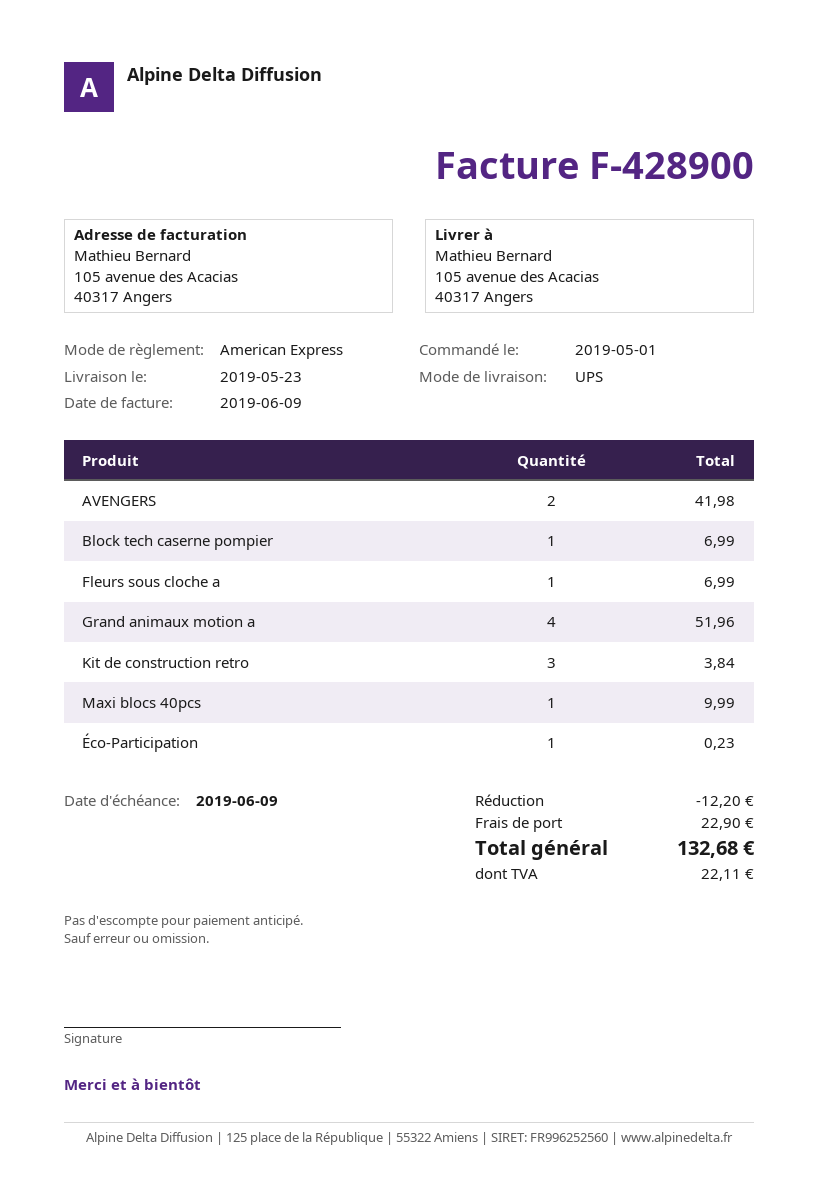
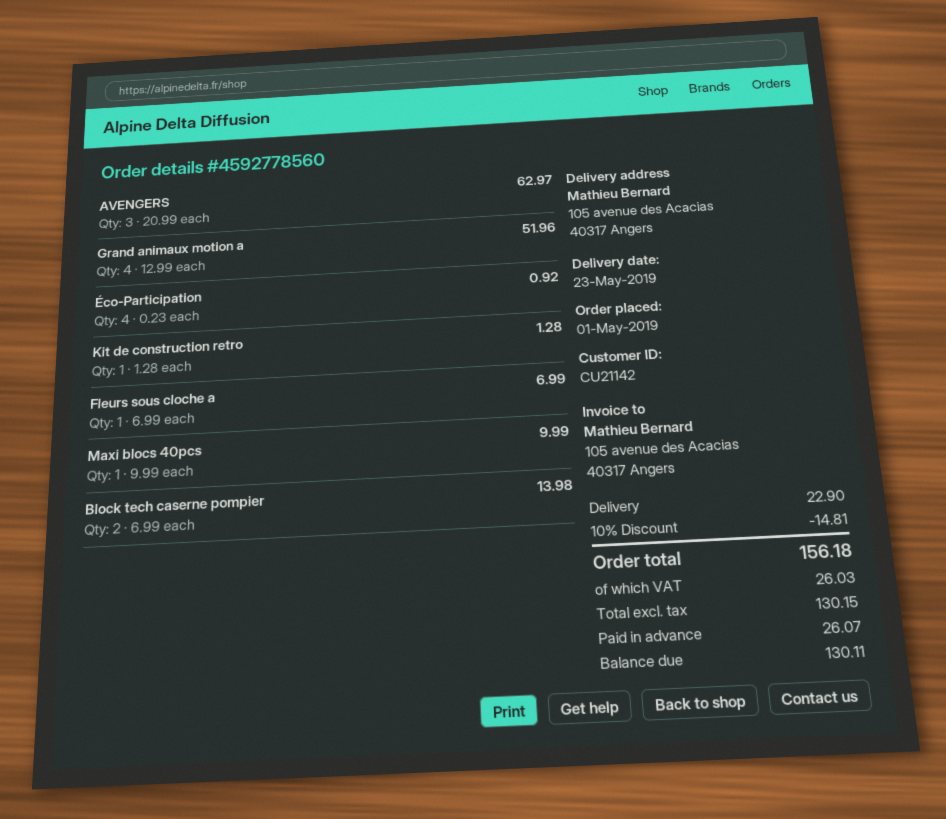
AVENGERS: 2 for 41.98 -> 3 for 62.97
Block tech caserne pompier: 1 for 6.99 -> 2 for 13.98
Kit de construction retro: 3 for 3.84 -> 1 for 1.28
Éco-Participation: 1 for 0.23 -> 4 for 0.92
discount: 12.20 -> 14.81
tax: 22.11 -> 26.03
total: 132.68 -> 156.18

